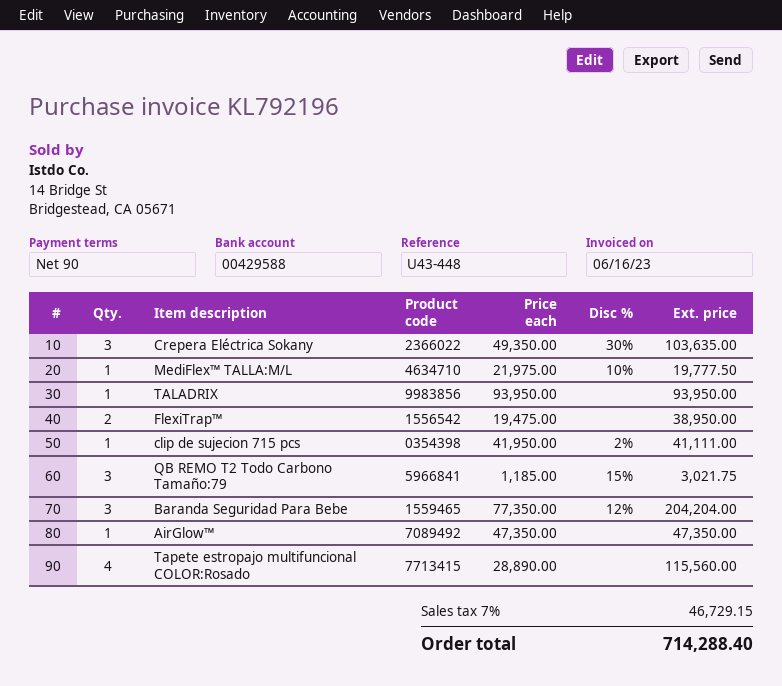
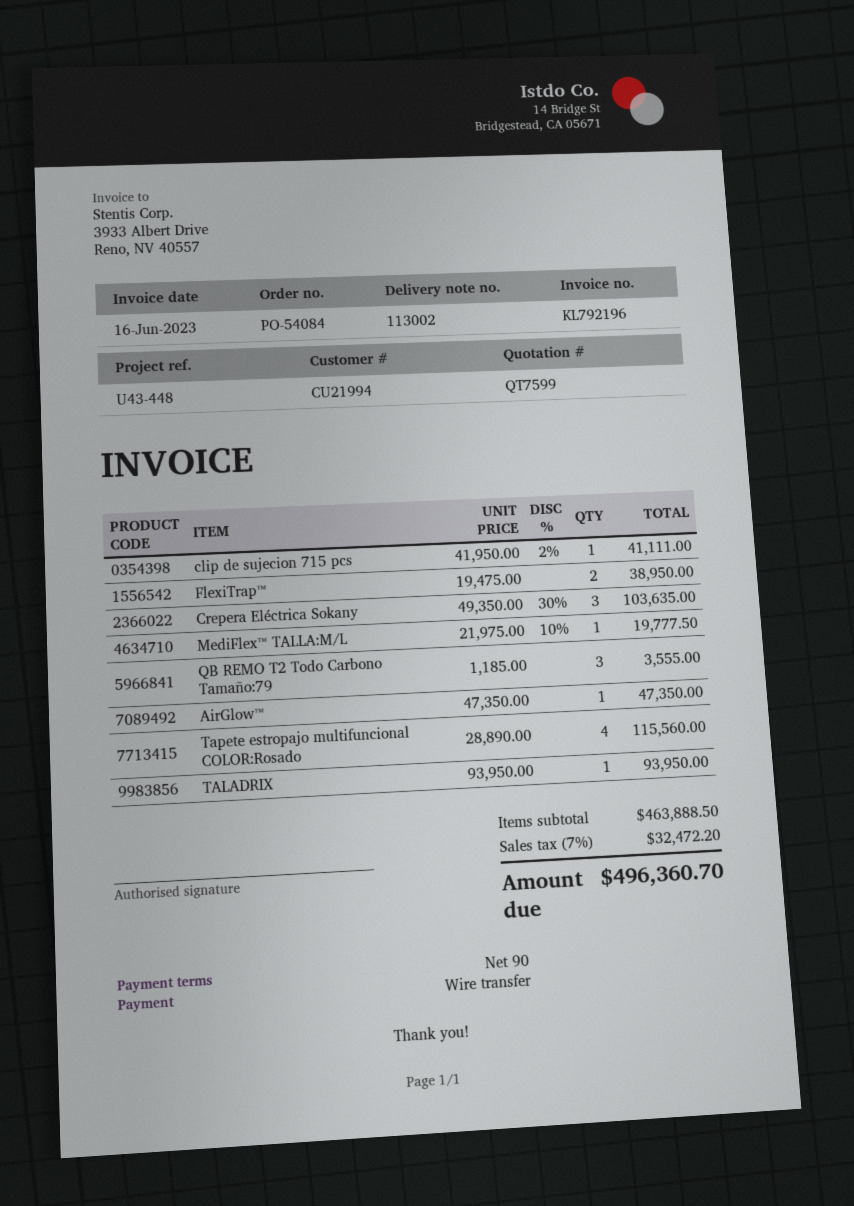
QB REMO T2 Todo Carbono Tamaño:79: 3 x 1185.00 - 15% = 3021.75 -> 3 x 1185.00 = 3555.00
Baranda Seguridad Para Bebe: 3 x 77350.00 - 12% = 204204.00 -> none
tax: 7% = 46729.15 -> 7% = 32472.20
total: 714288.40 -> 496360.70

